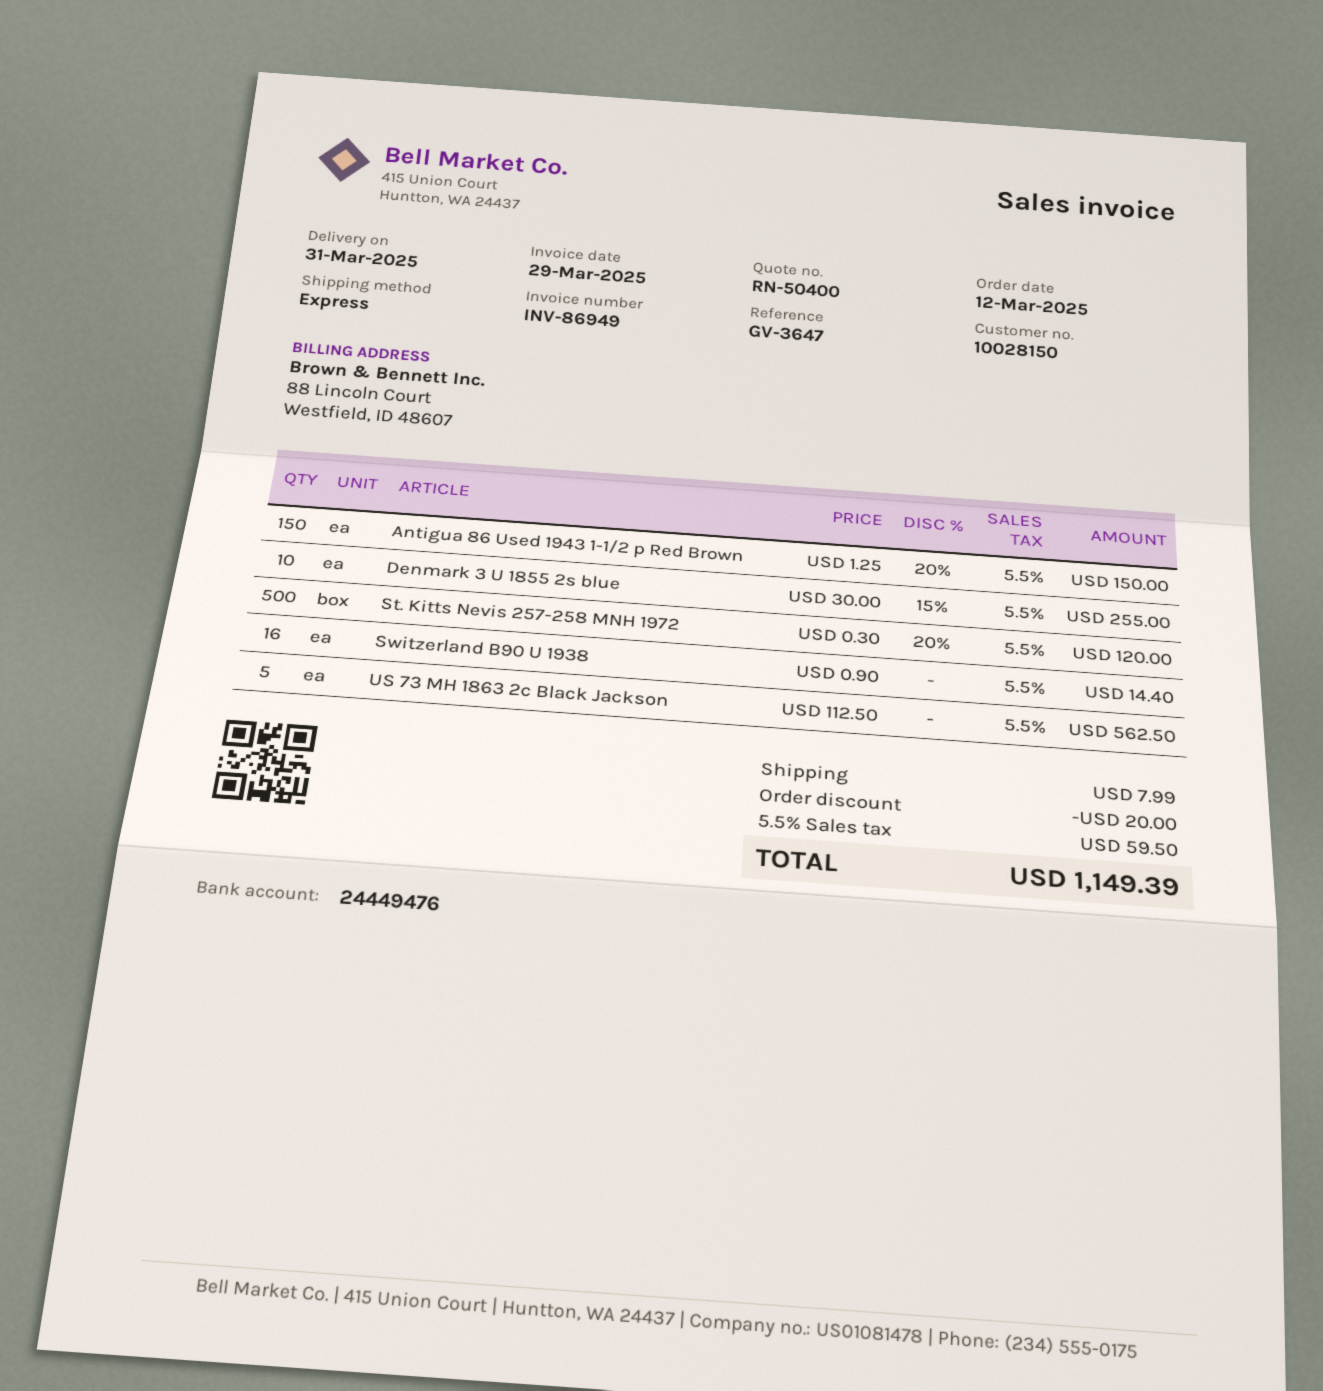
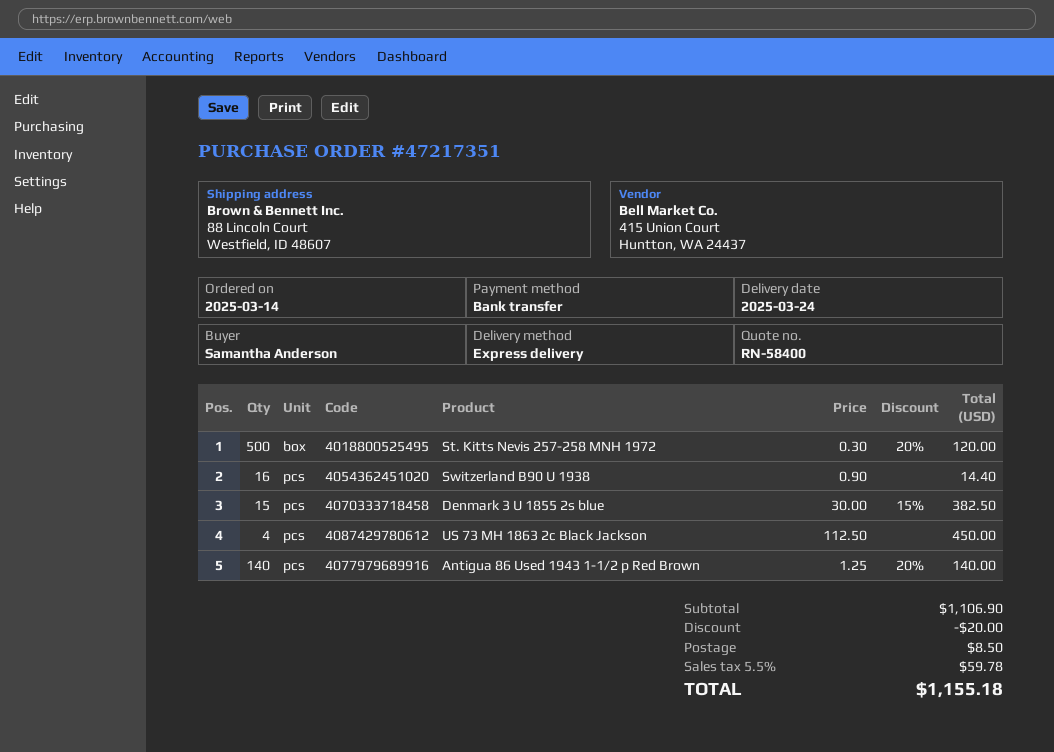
quote number: RN-50400 -> RN-58400
order date: 2025-03-12 -> 2025-03-14
delivery date: 2025-03-31 -> 2025-03-24
Antigua 86 Used 1943 1-1/2 p Red Brown: 150 x 1.25 - 20% = 150.00 -> 140 x 1.25 - 20% = 140.00
Denmark 3 U 1855 2s blue: 10 x 30.00 - 15% = 255.00 -> 15 x 30.00 - 15% = 382.50
US 73 MH 1863 2c Black Jackson: 5 x 112.50 = 562.50 -> 4 x 112.50 = 450.00
shipping: 7.99 -> 8.50
tax: 5.5% = 59.50 -> 5.5% = 59.78
total: 1149.39 -> 1155.18

